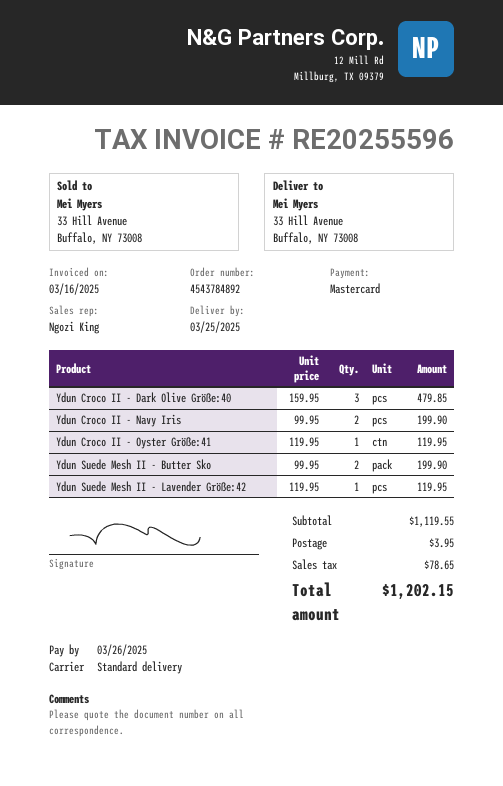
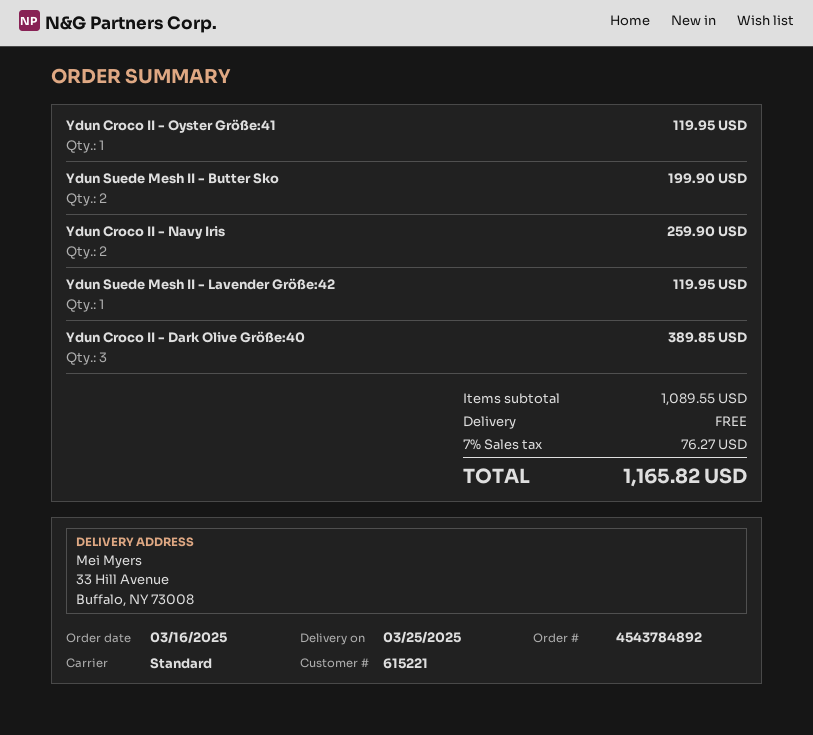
Ydun Croco II - Dark Olive Größe:40: 3 for 479.85 -> 3 for 389.85
Ydun Croco II - Navy Iris: 2 for 199.90 -> 2 for 259.90
subtotal: 1119.55 -> 1089.55
shipping: 3.95 -> 0.00
tax: 78.65 -> 76.27
total: 1202.15 -> 1165.82

